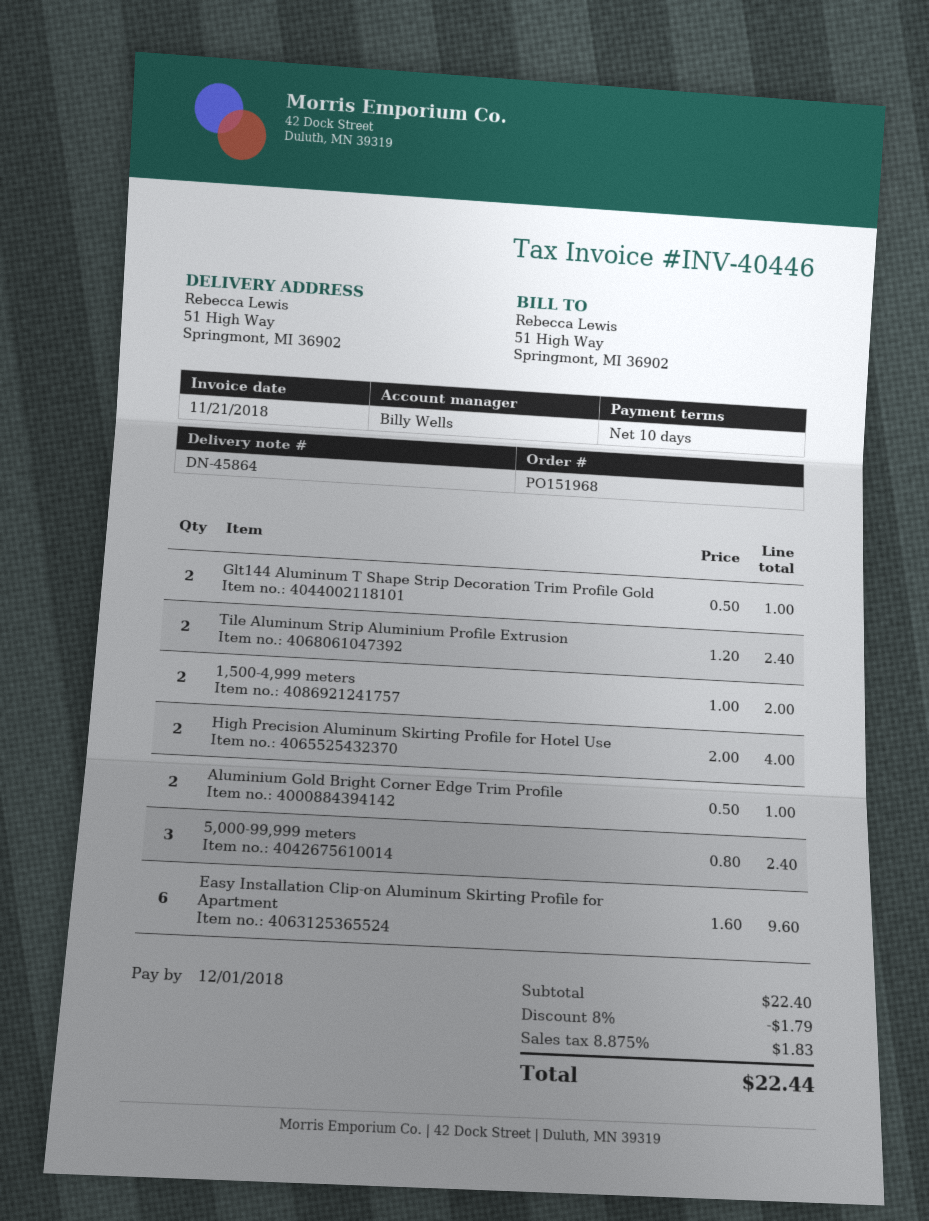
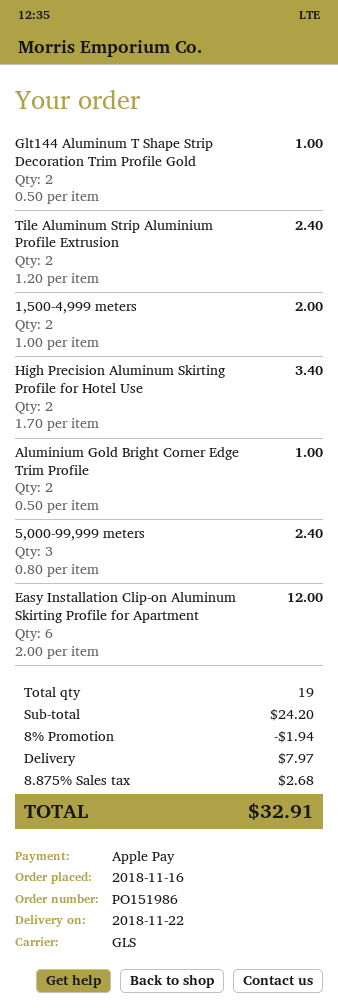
order number: PO151968 -> PO151986
High Precision Aluminum Skirting Profile for Hotel Use: 2 x 2.00 = 4.00 -> 2 x 1.70 = 3.40
Easy Installation Clip-on Aluminum Skirting Profile for Apartment: 6 x 1.60 = 9.60 -> 6 x 2.00 = 12.00
subtotal: 22.40 -> 24.20
discount: 8% = 1.79 -> 8% = 1.94
shipping: none -> 7.97
tax: 8.875% = 1.83 -> 8.875% = 2.68
total: 22.44 -> 32.91

